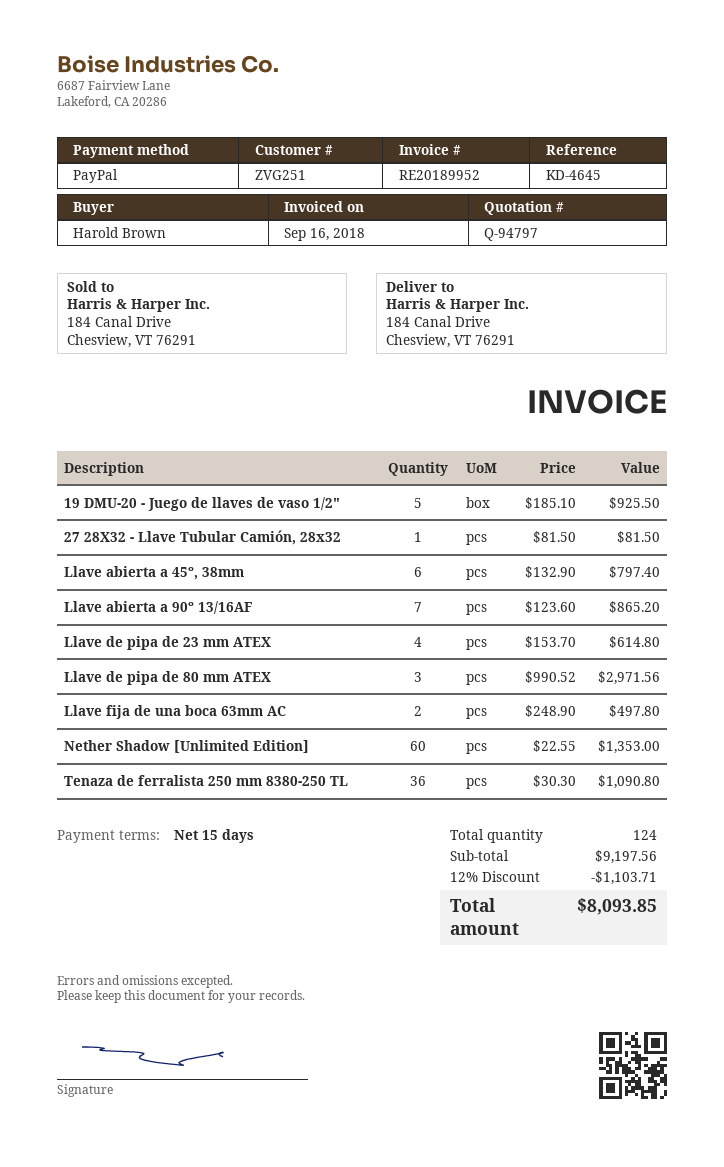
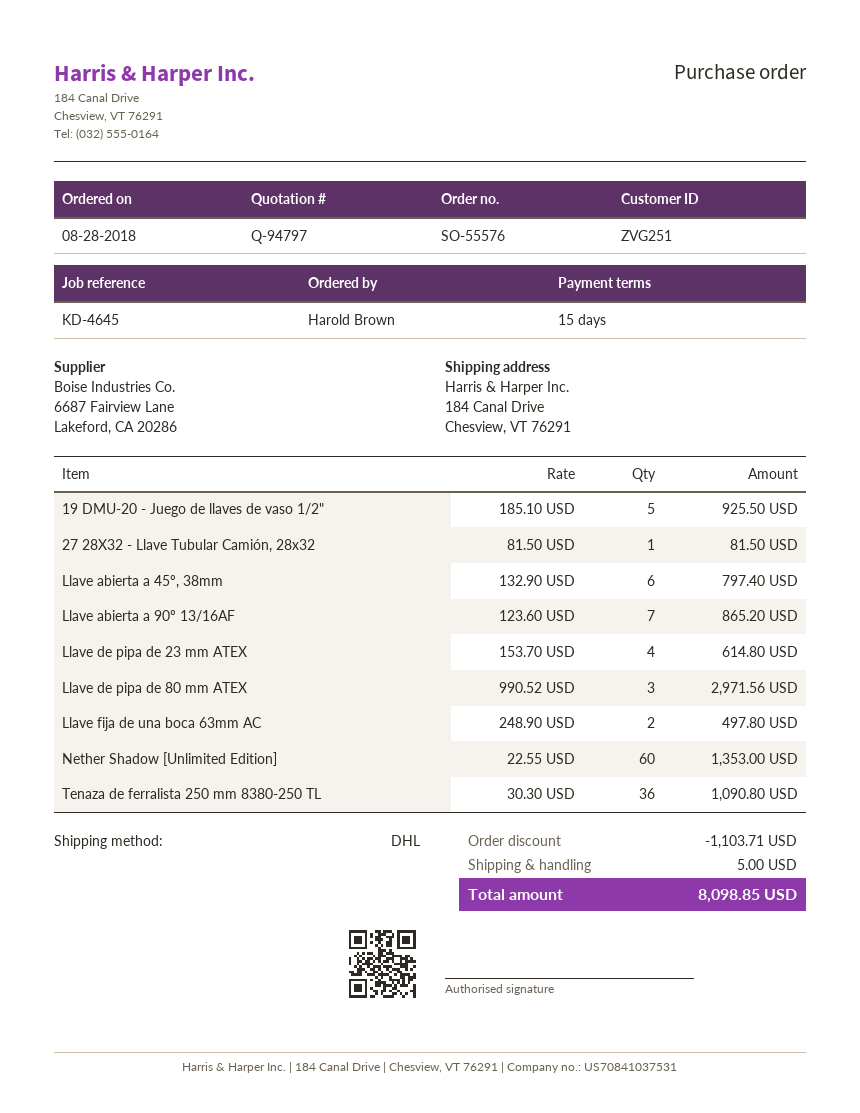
shipping: none -> 5.00
total: 8093.85 -> 8098.85

